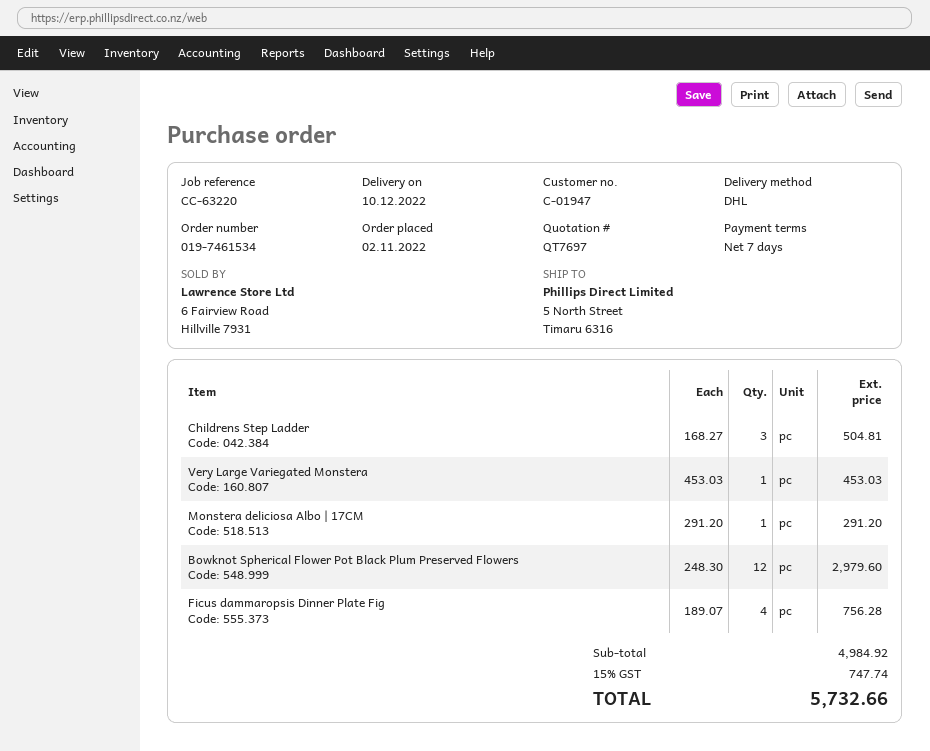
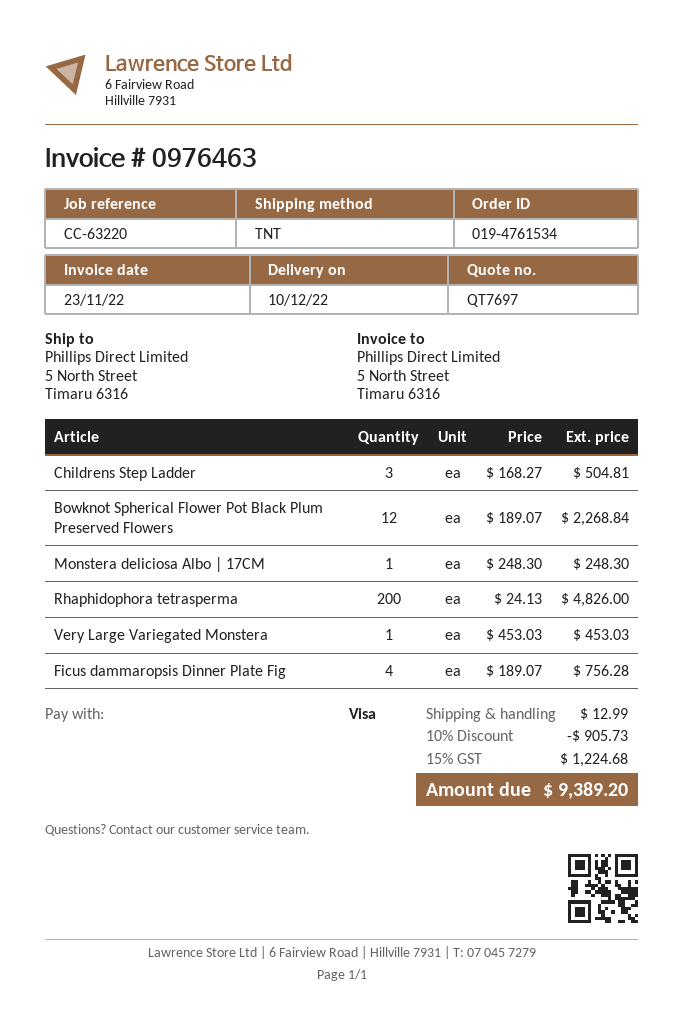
order number: 019-7461534 -> 019-4761534
shipping method: DHL -> TNT
Monstera deliciosa Albo | 17CM: 1 x 291.20 = 291.20 -> 1 x 248.30 = 248.30
Bowknot Spherical Flower Pot Black Plum Preserved Flowers: 12 x 248.30 = 2979.60 -> 12 x 189.07 = 2268.84
Rhaphidophora tetrasperma: none -> 200 x 24.13 = 4826.00
discount: none -> 10% = 905.73
shipping: none -> 12.99
tax: 15% = 747.74 -> 15% = 1224.68
total: 5732.66 -> 9389.20

